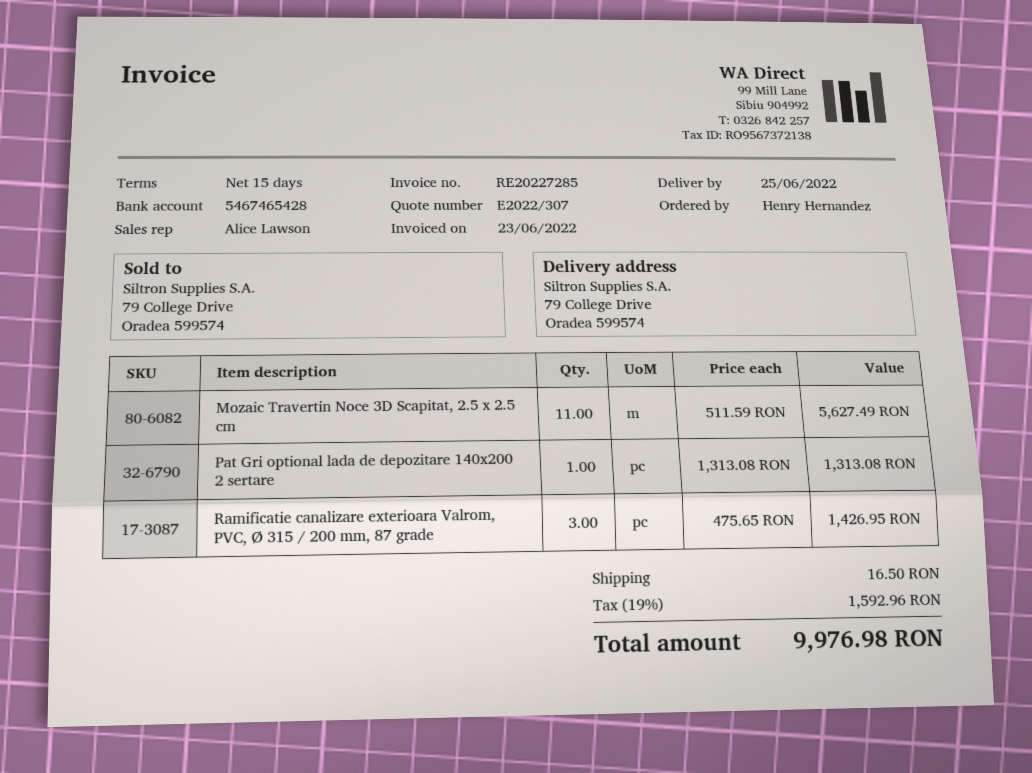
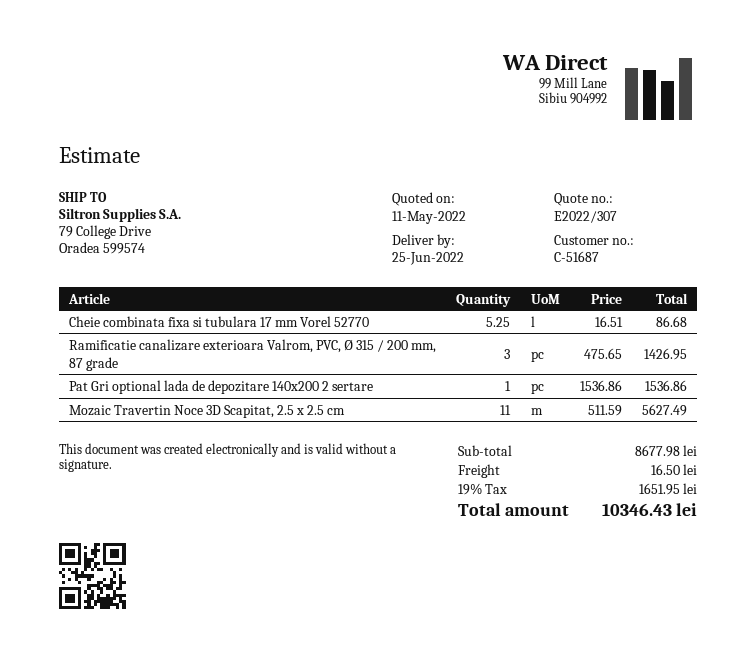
Pat Gri optional lada de depozitare 140x200 2 sertare: 1 x 1313.08 = 1313.08 -> 1 x 1536.86 = 1536.86
Cheie combinata fixa si tubulara 17 mm Vorel 52770: none -> 5.25 x 16.51 = 86.68
tax: 19% = 1592.96 -> 19% = 1651.95
total: 9976.98 -> 10346.43

